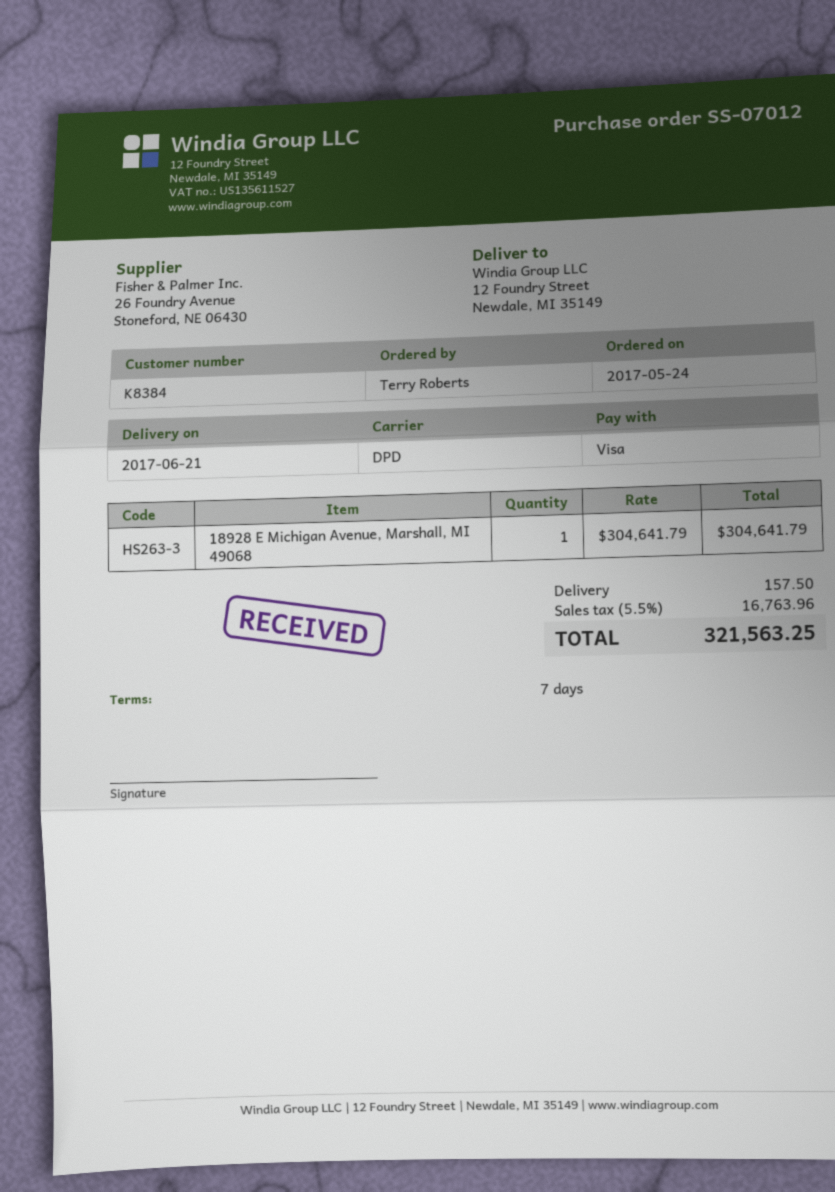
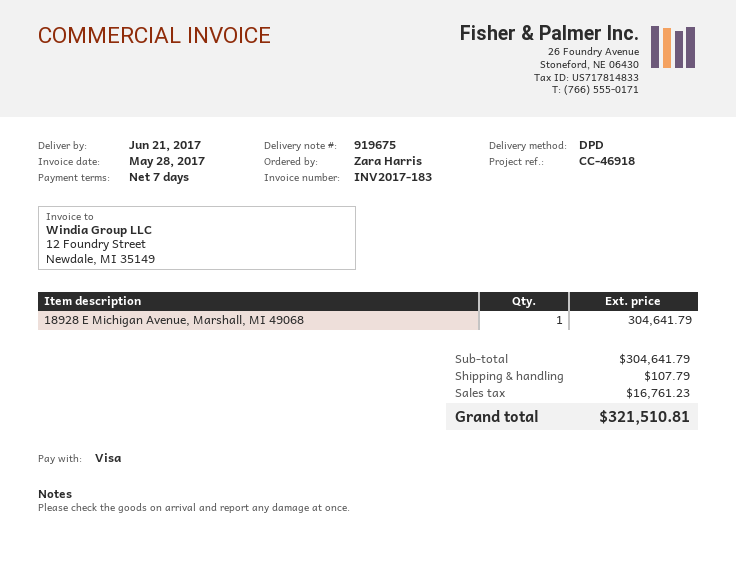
ordered by: Terry Roberts -> Zara Harris
shipping: 157.50 -> 107.79
tax: 16763.96 -> 16761.23
total: 321563.25 -> 321510.81

